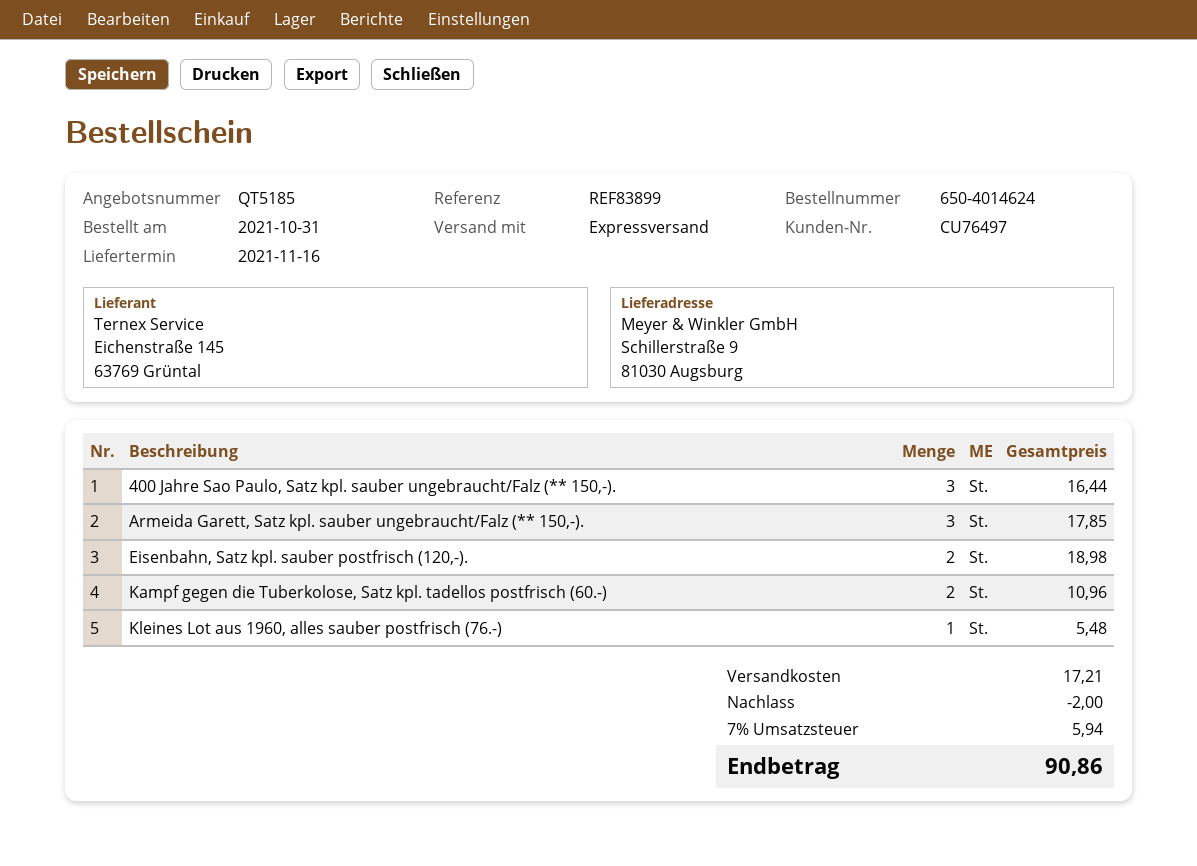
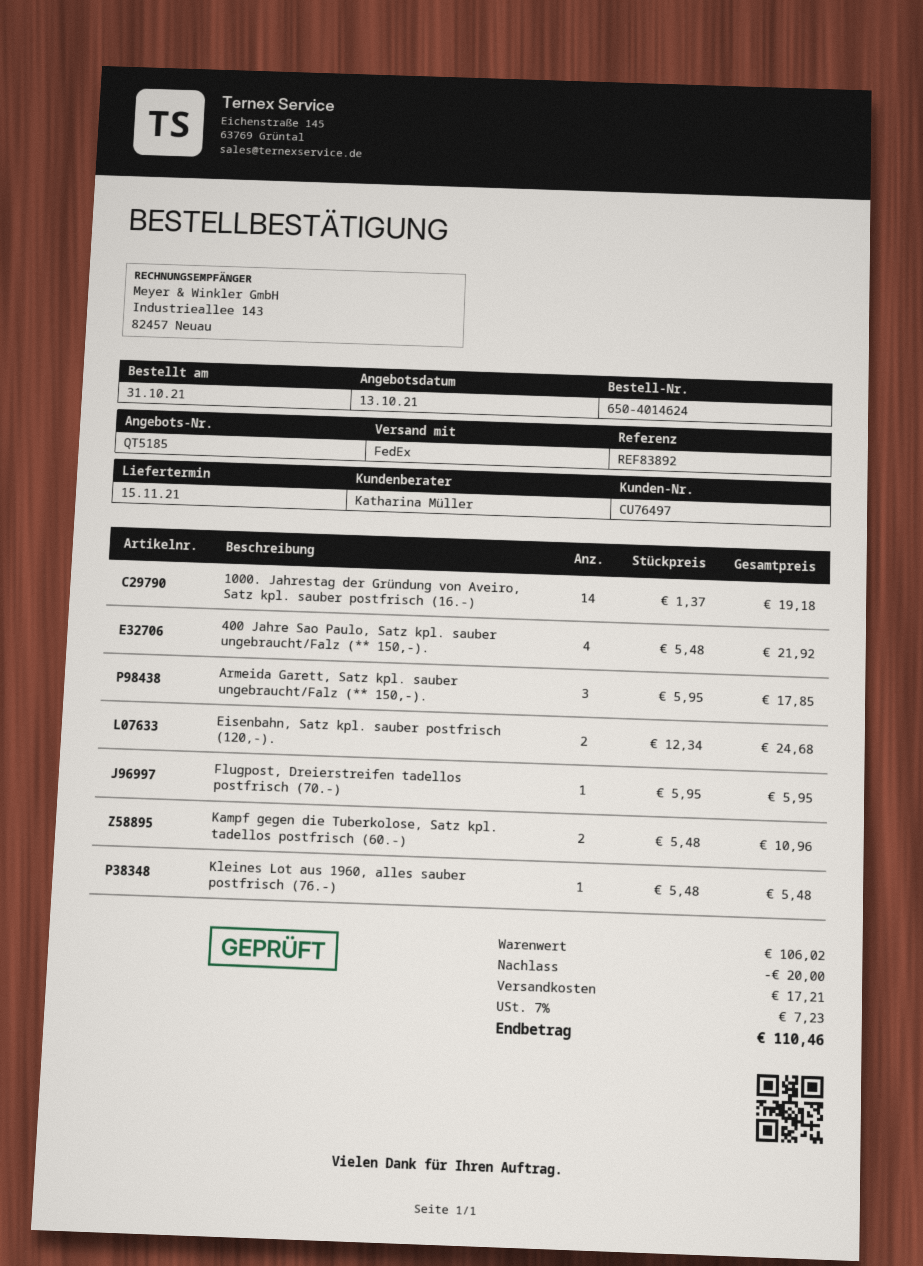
delivery date: 2021-11-16 -> 2021-11-15
reference: REF83899 -> REF83892
shipping method: express -> FedEx
400 Jahre Sao Paulo, Satz kpl. sauber ungebraucht/Falz (** 150,-).: 3 for 16.44 -> 4 for 21.92
Eisenbahn, Satz kpl. sauber postfrisch (120,-).: 2 for 18.98 -> 2 for 24.68
1000. Jahrestag der Gründung von Aveiro, Satz kpl. sauber postfrisch (16.-): none -> 14 for 19.18
Flugpost, Dreierstreifen tadellos postfrisch (70.-): none -> 1 for 5.95
discount: 2.00 -> 20.00
tax: 7% = 5.94 -> 7% = 7.23
total: 90.86 -> 110.46

